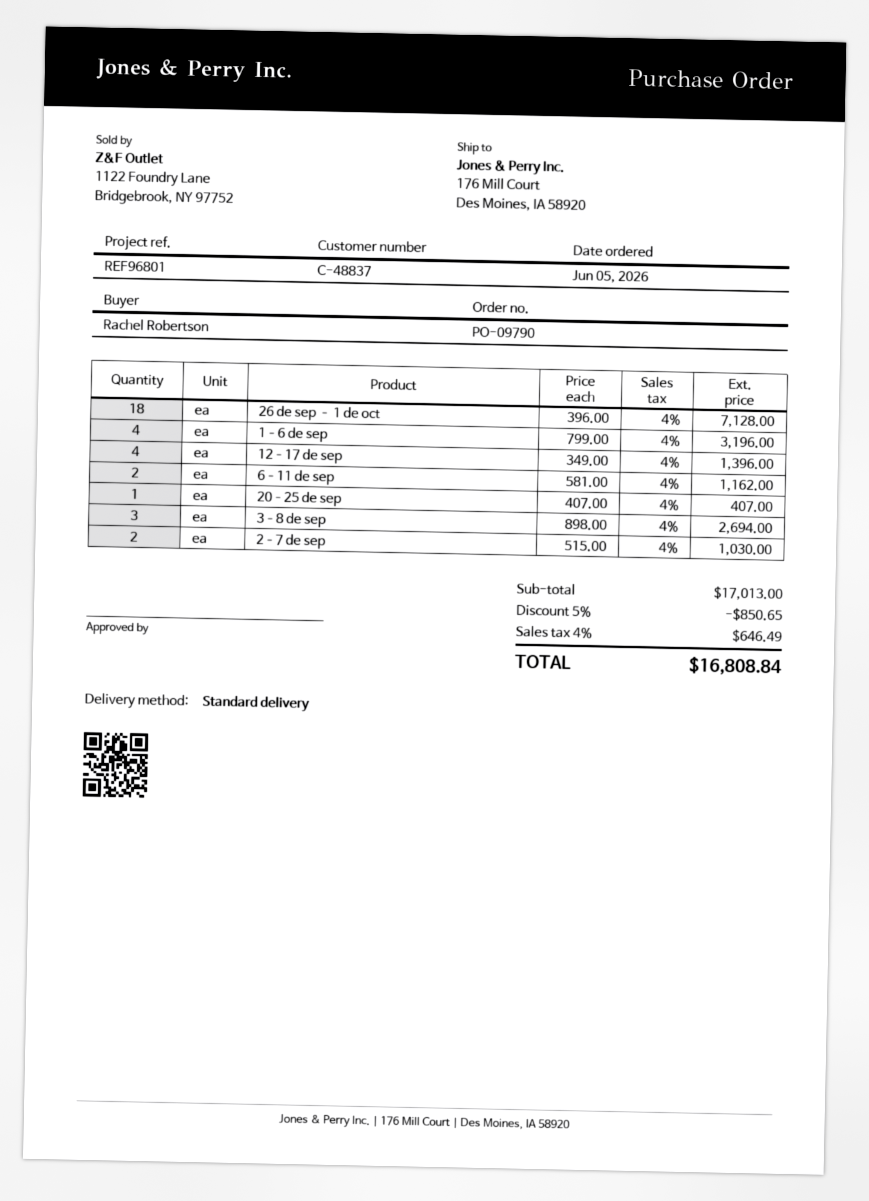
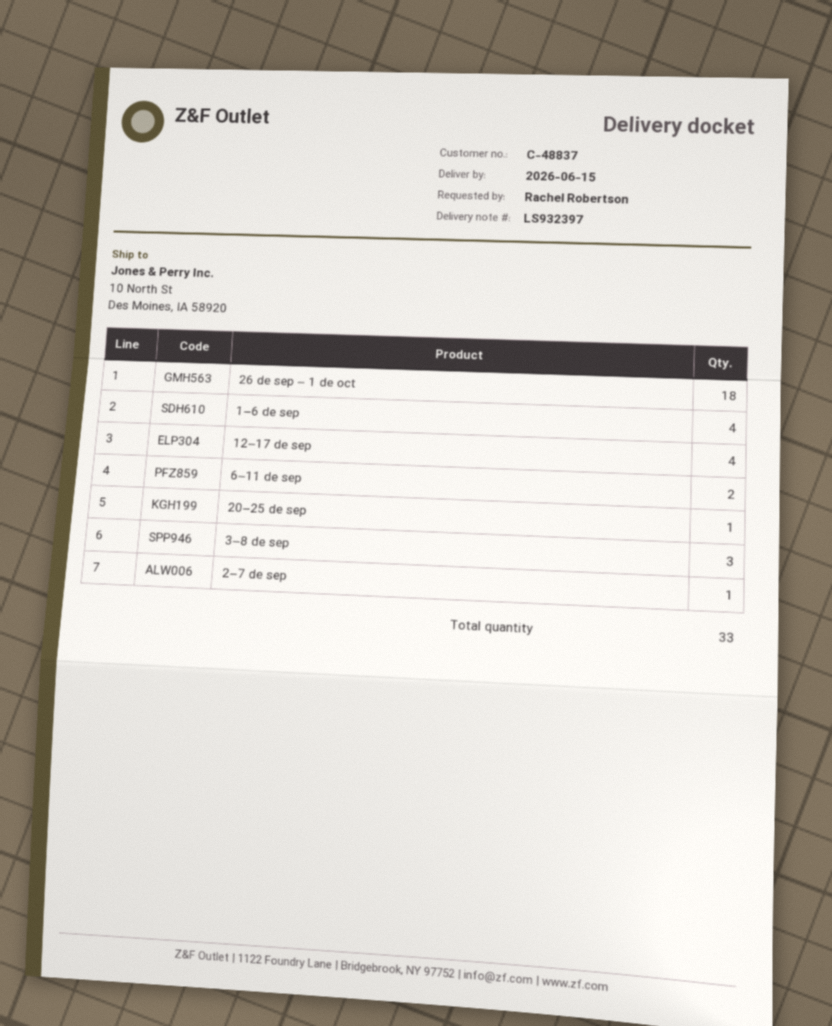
ship to: 176 Mill Court, Des Moines, IA 58920 -> 10 North St, Des Moines, IA 58920
2–7 de sep: 2 -> 1

